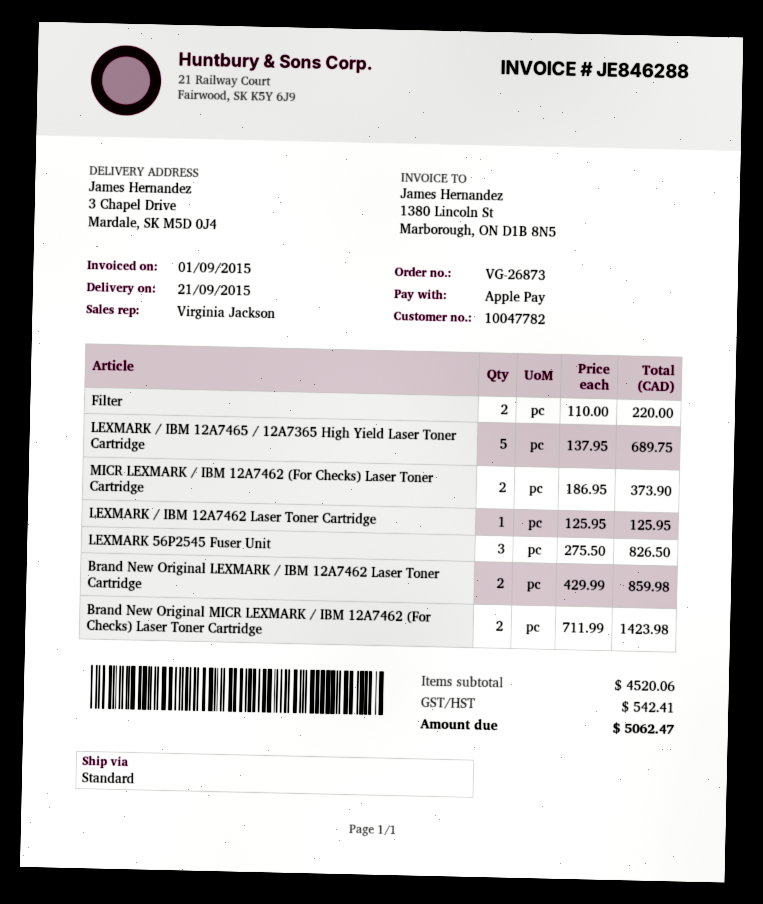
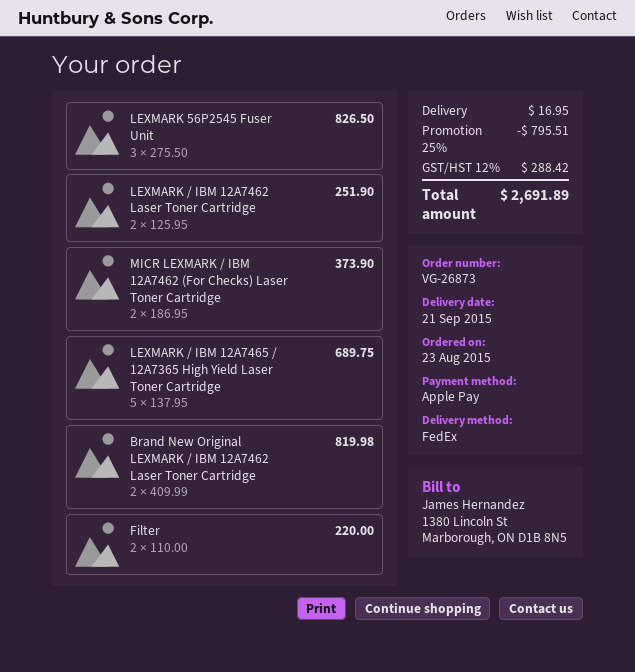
shipping method: standard -> FedEx
LEXMARK / IBM 12A7462 Laser Toner Cartridge: 1 x 125.95 = 125.95 -> 2 x 125.95 = 251.90
Brand New Original LEXMARK / IBM 12A7462 Laser Toner Cartridge: 2 x 429.99 = 859.98 -> 2 x 409.99 = 819.98
Brand New Original MICR LEXMARK / IBM 12A7462 (For Checks) Laser Toner Cartridge: 2 x 711.99 = 1423.98 -> none
discount: none -> 25% = 795.51
shipping: none -> 16.95
tax: 542.41 -> 288.42
total: 5062.47 -> 2691.89

